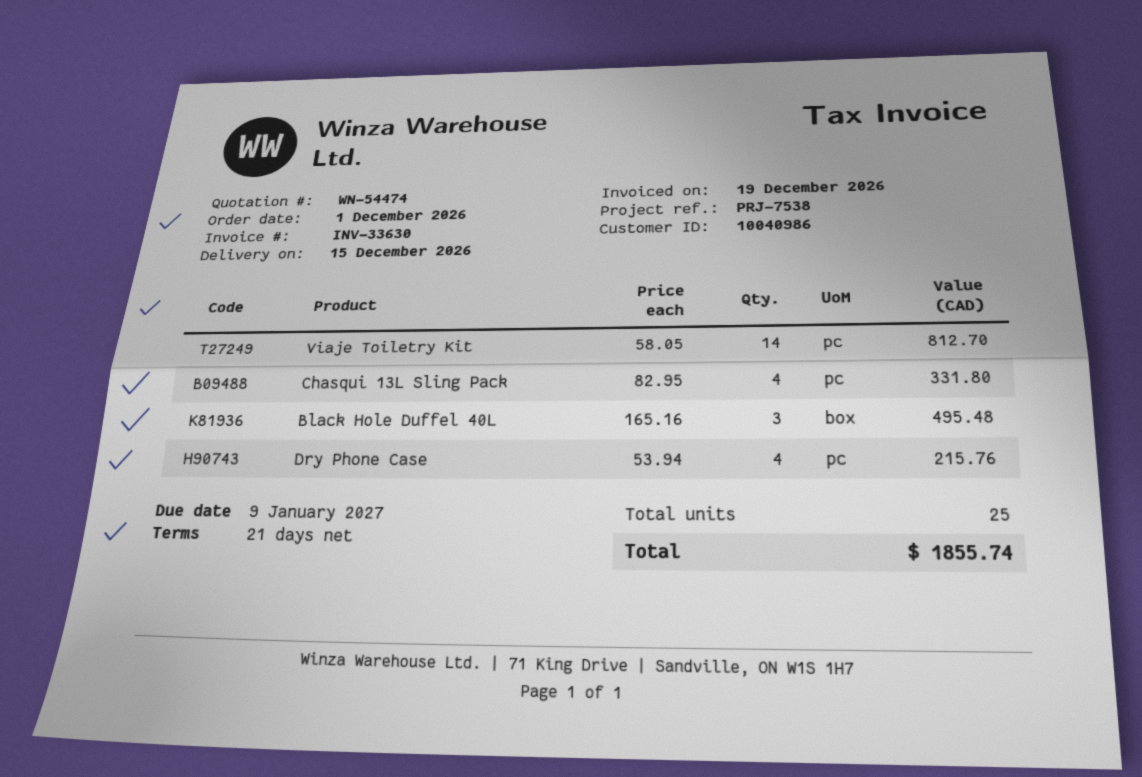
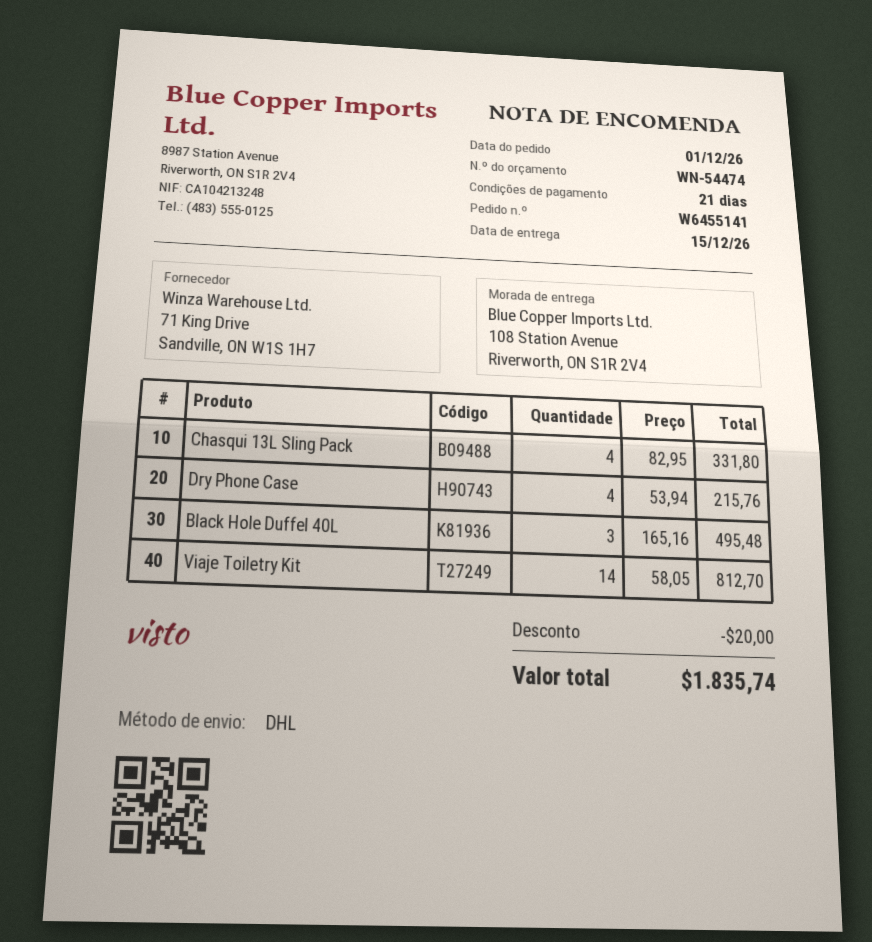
discount: none -> 20.00
total: 1855.74 -> 1835.74

